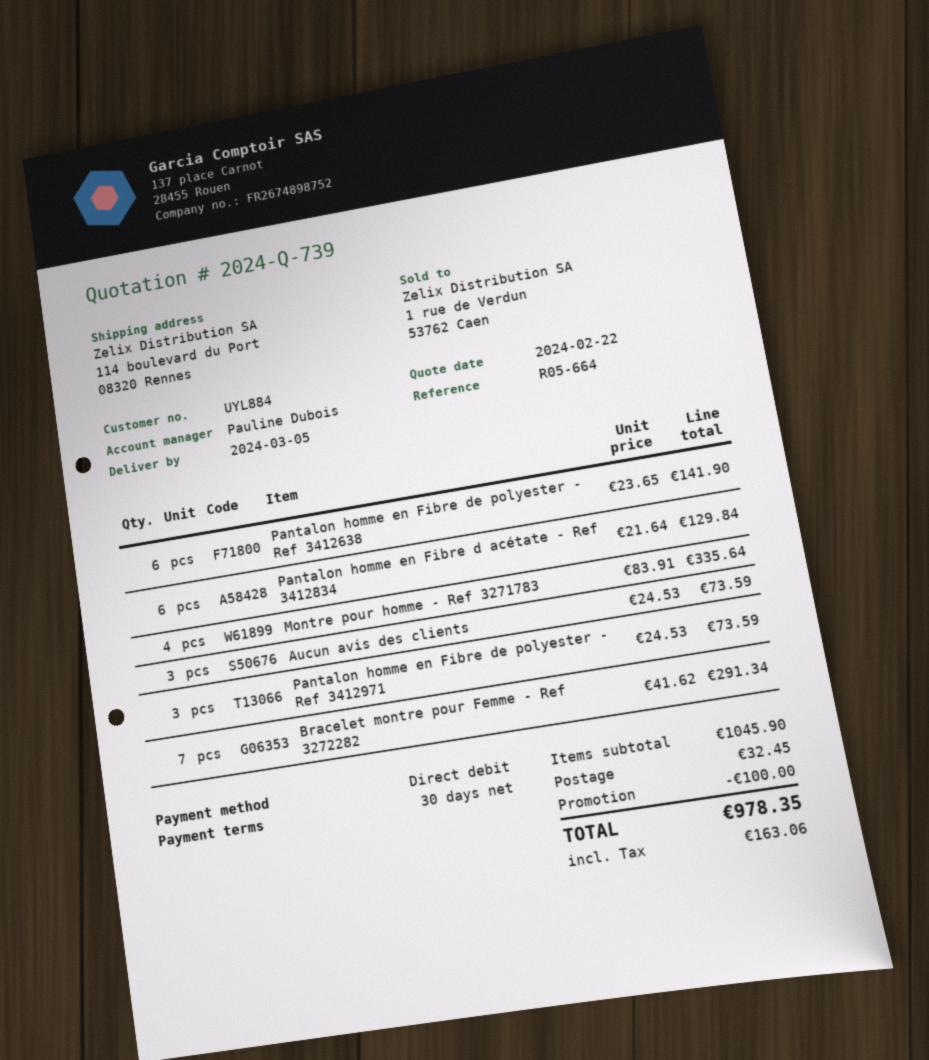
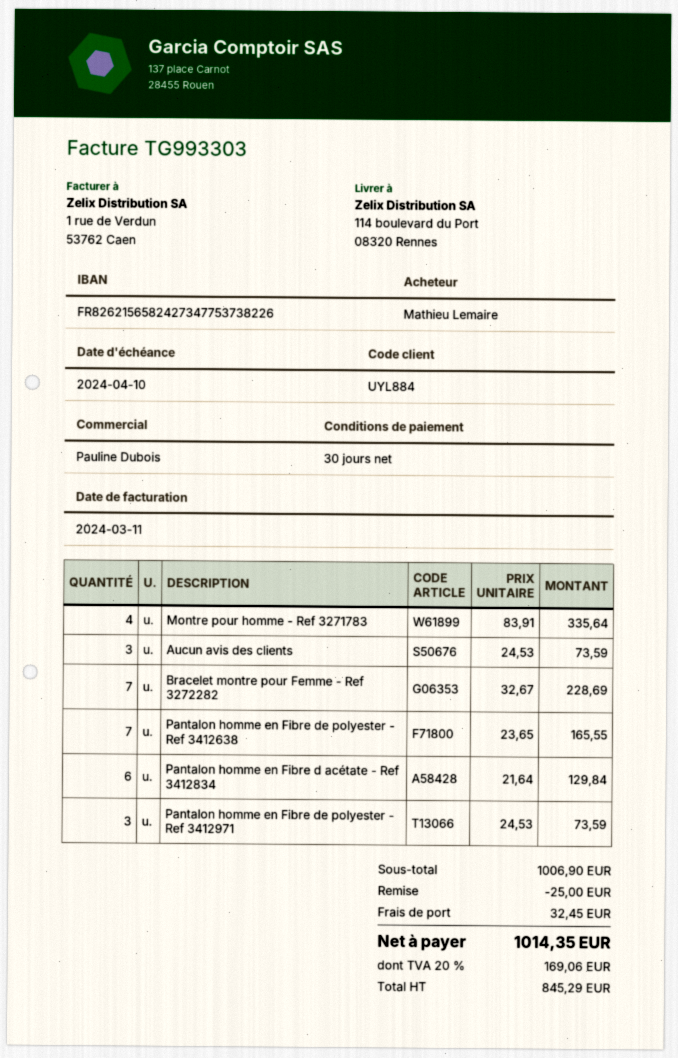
Pantalon homme en Fibre de polyester - Ref 3412638: 6 x 23.65 = 141.90 -> 7 x 23.65 = 165.55
Bracelet montre pour Femme - Ref 3272282: 7 x 41.62 = 291.34 -> 7 x 32.67 = 228.69
subtotal: 1045.90 -> 1006.90
discount: 100.00 -> 25.00
tax: 163.06 -> 169.06
total: 978.35 -> 1014.35

